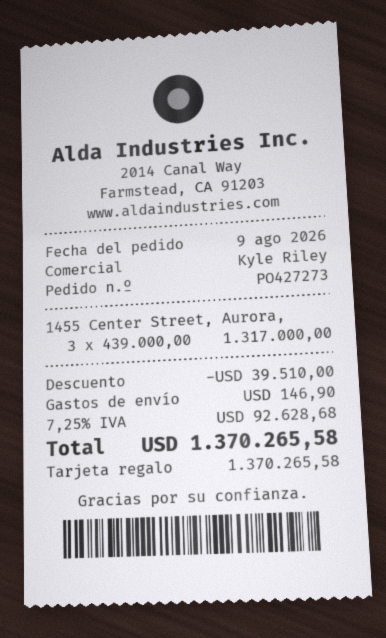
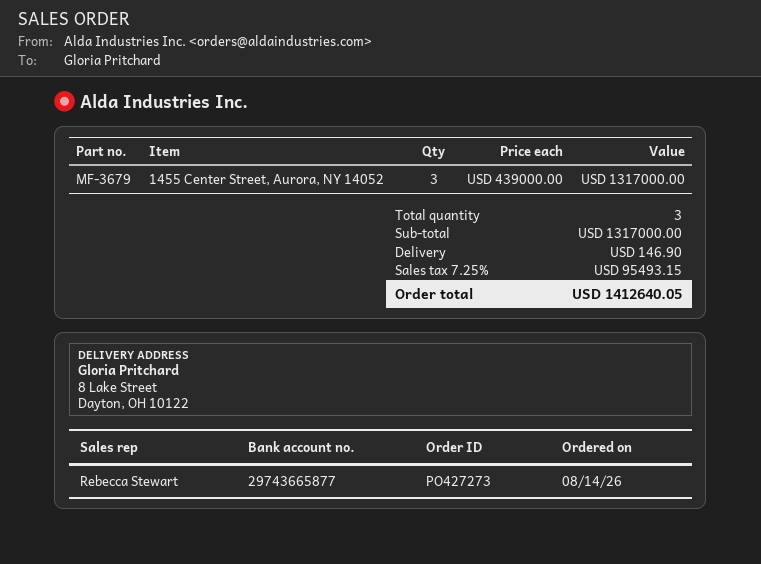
order date: 2026-08-09 -> 2026-08-14
sales rep: Kyle Riley -> Rebecca Stewart
discount: 39510.00 -> none
tax: 7.25% = 92628.68 -> 7.25% = 95493.15
total: 1370265.58 -> 1412640.05

